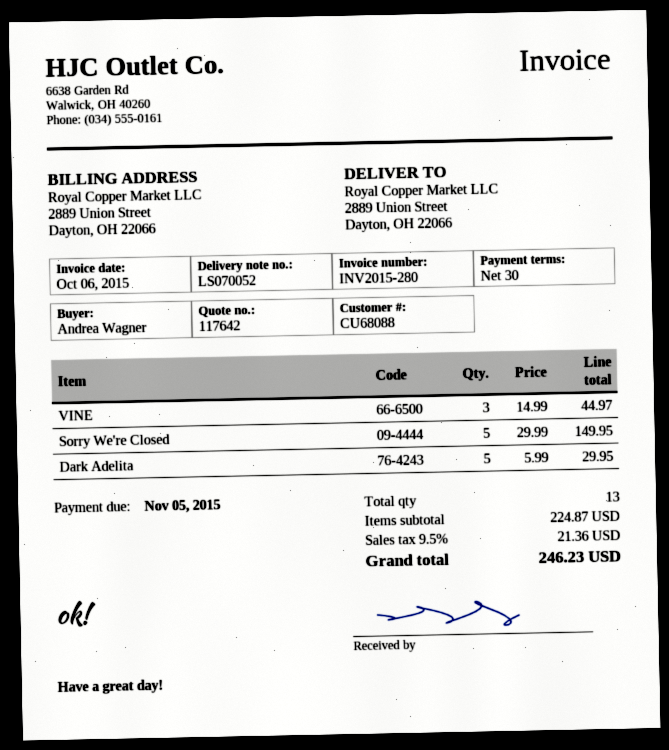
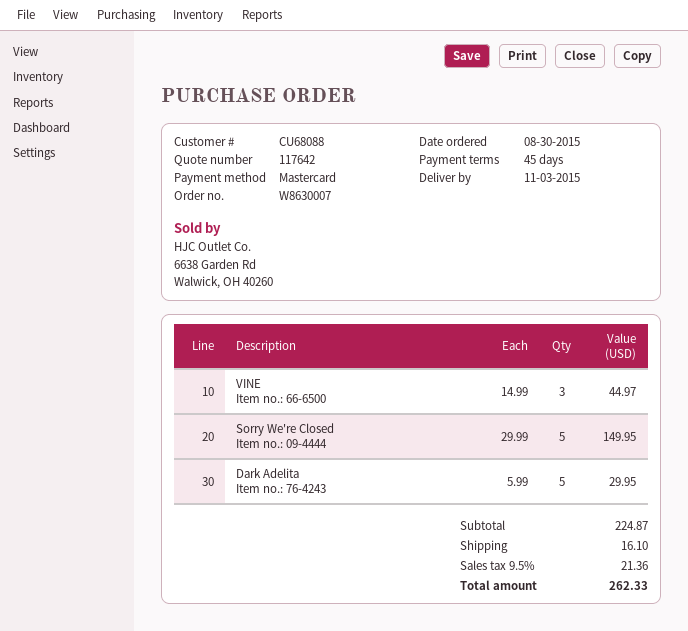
payment terms: 30 days -> 45 days
shipping: none -> 16.10
total: 246.23 -> 262.33

